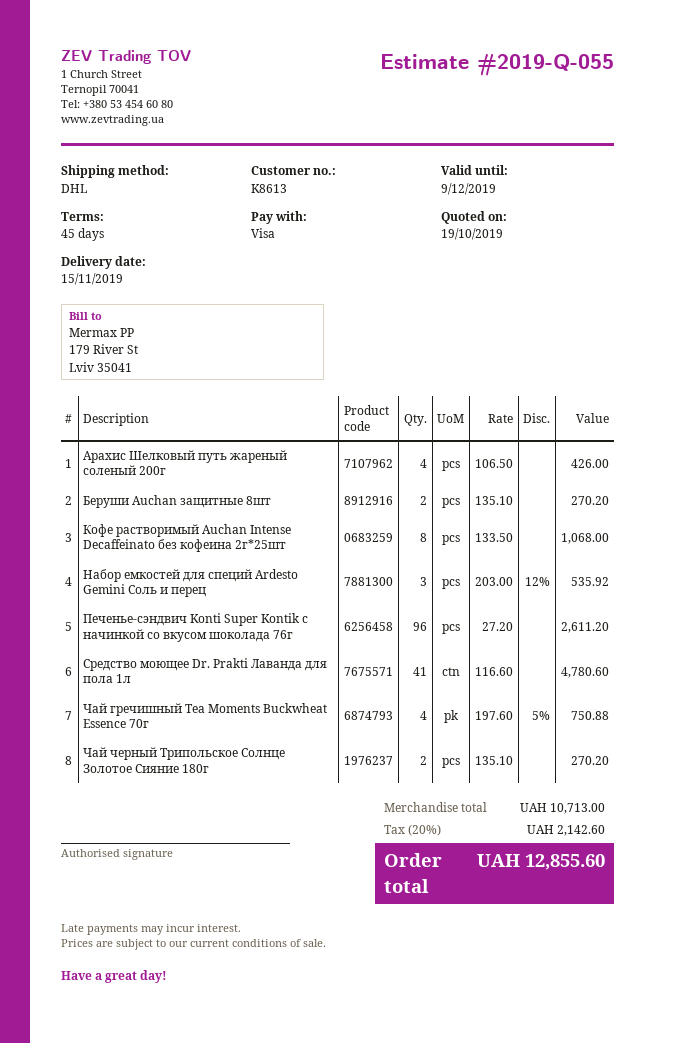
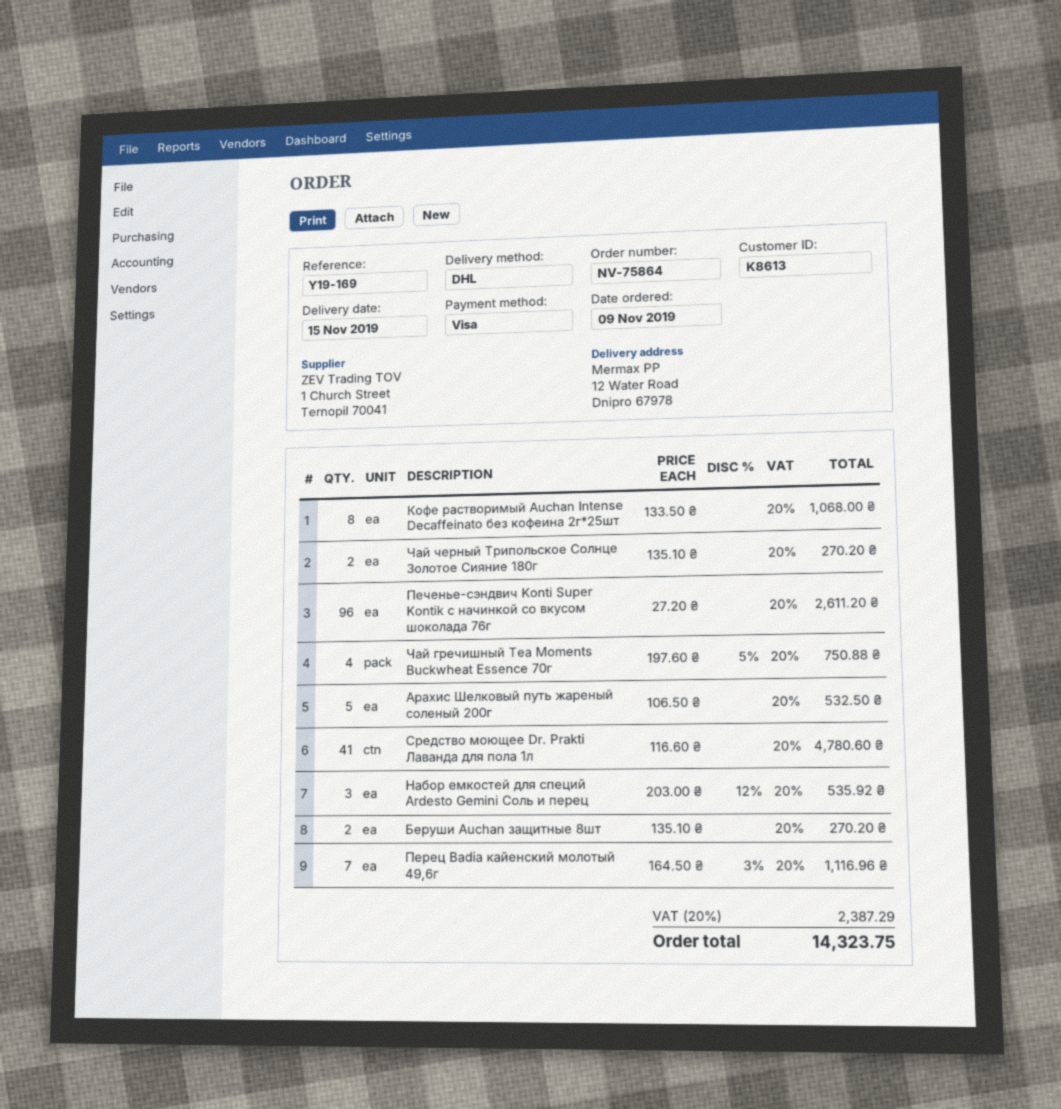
Арахис Шелковый путь жареный соленый 200г: 4 x 106.50 = 426.00 -> 5 x 106.50 = 532.50
Перец Badia кайенский молотый 49,6г: none -> 7 x 164.50 - 3% = 1116.96
tax: 20% = 2142.60 -> 20% = 2387.29
total: 12855.60 -> 14323.75

